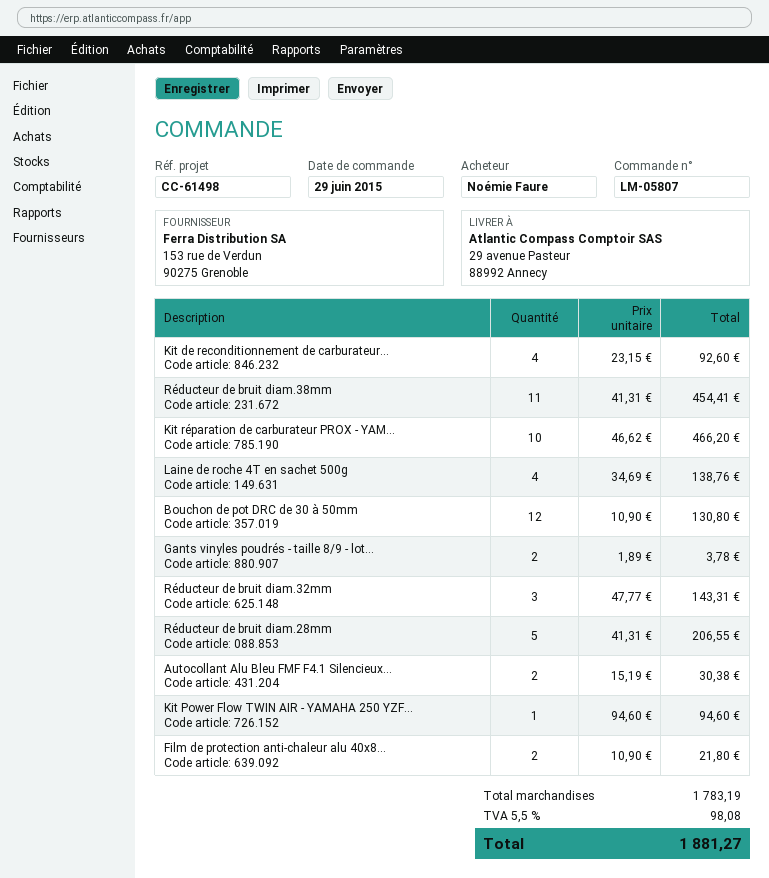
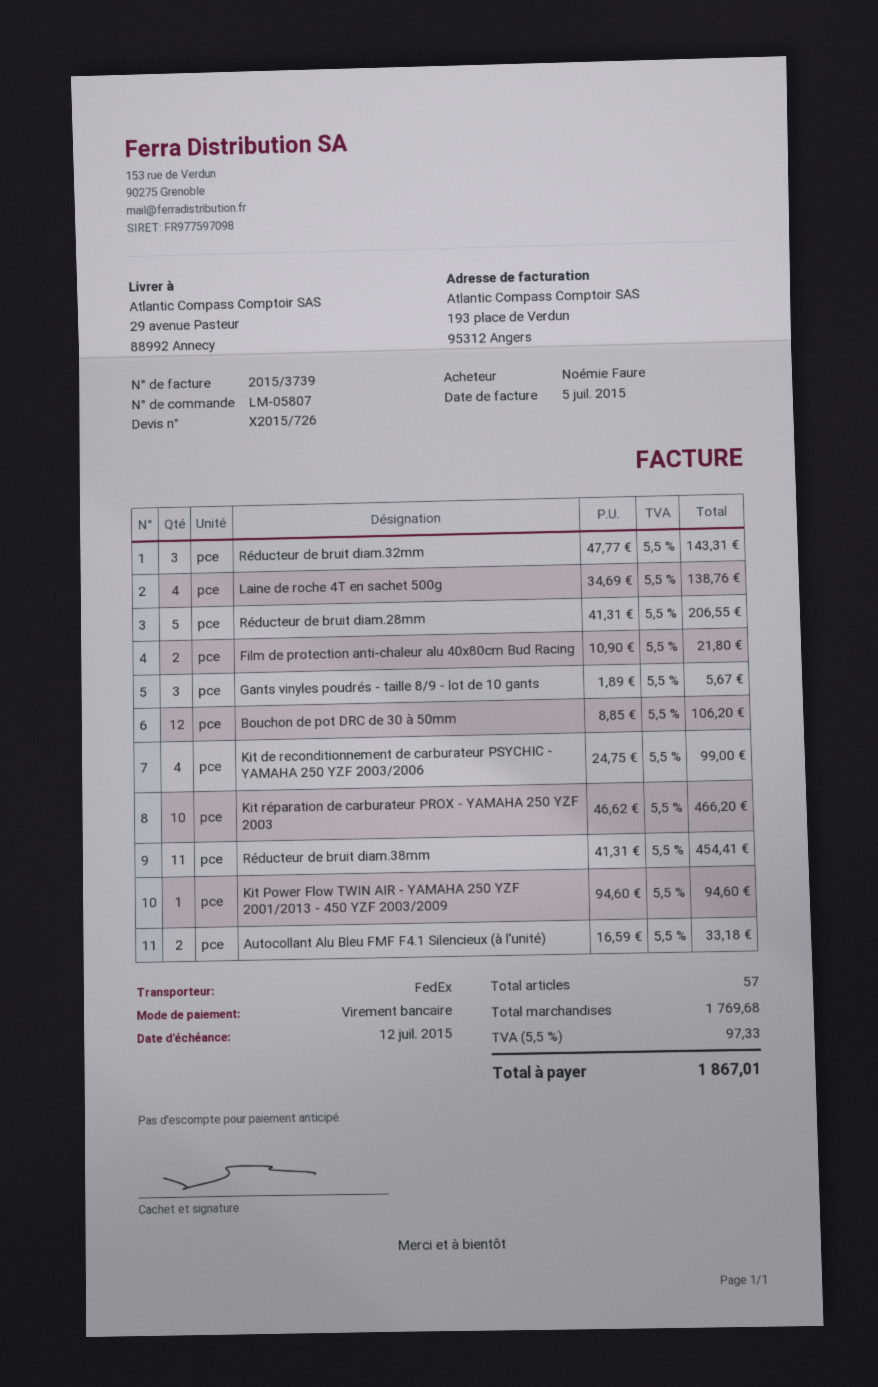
Kit de reconditionnement de carburateur...: 4 x 23.15 = 92.60 -> 4 x 24.75 = 99.00
Bouchon de pot DRC de 30 à 50mm: 12 x 10.90 = 130.80 -> 12 x 8.85 = 106.20
Gants vinyles poudrés - taille 8/9 - lot...: 2 x 1.89 = 3.78 -> 3 x 1.89 = 5.67
Autocollant Alu Bleu FMF F4.1 Silencieux...: 2 x 15.19 = 30.38 -> 2 x 16.59 = 33.18
subtotal: 1783.19 -> 1769.68
tax: 5.5% = 98.08 -> 5.5% = 97.33
total: 1881.27 -> 1867.01

